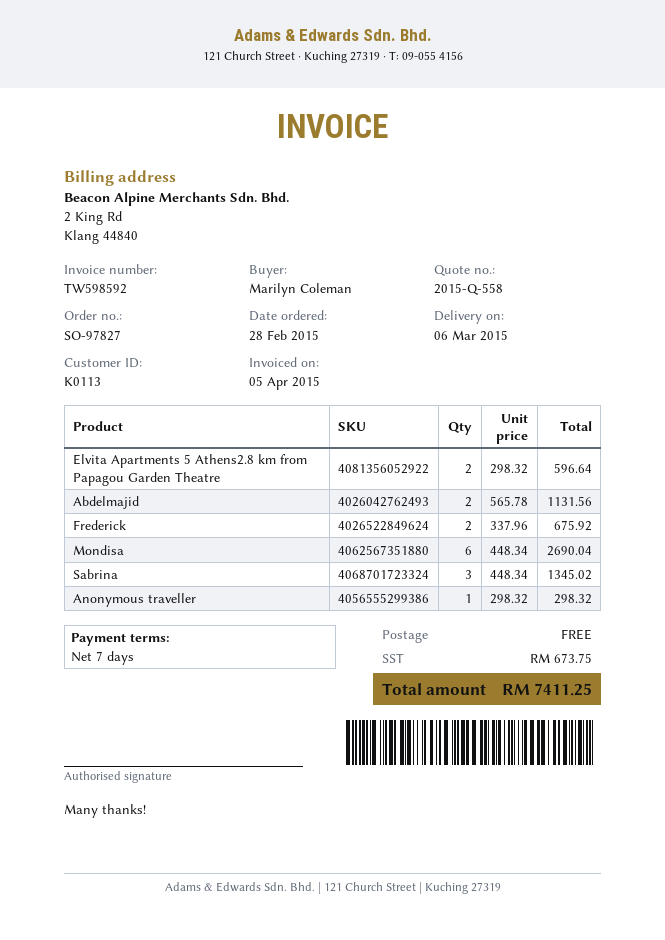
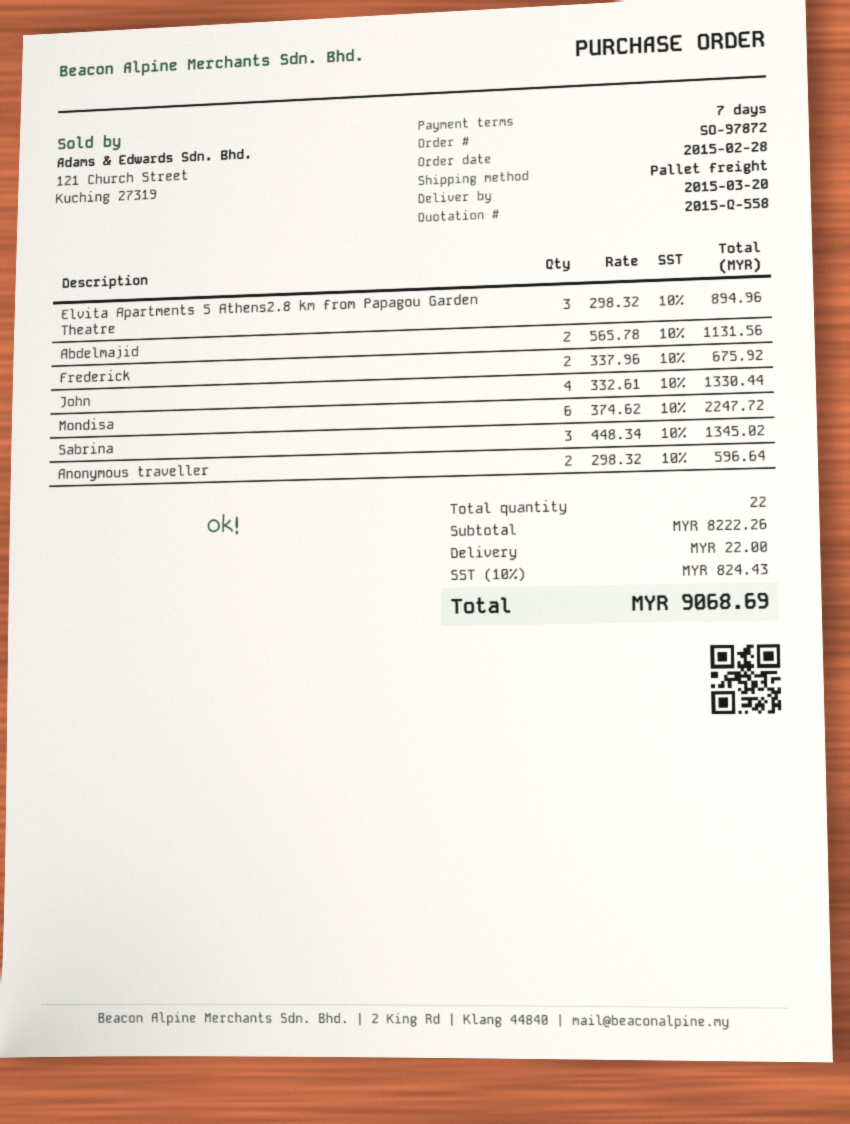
order number: SO-97827 -> SO-97872
delivery date: 2015-03-06 -> 2015-03-20
Elvita Apartments 5 Athens2.8 km from Papagou Garden Theatre: 2 x 298.32 = 596.64 -> 3 x 298.32 = 894.96
Mondisa: 6 x 448.34 = 2690.04 -> 6 x 374.62 = 2247.72
Anonymous traveller: 1 x 298.32 = 298.32 -> 2 x 298.32 = 596.64
John: none -> 4 x 332.61 = 1330.44
shipping: 0.00 -> 22.00
tax: 673.75 -> 824.43
total: 7411.25 -> 9068.69

